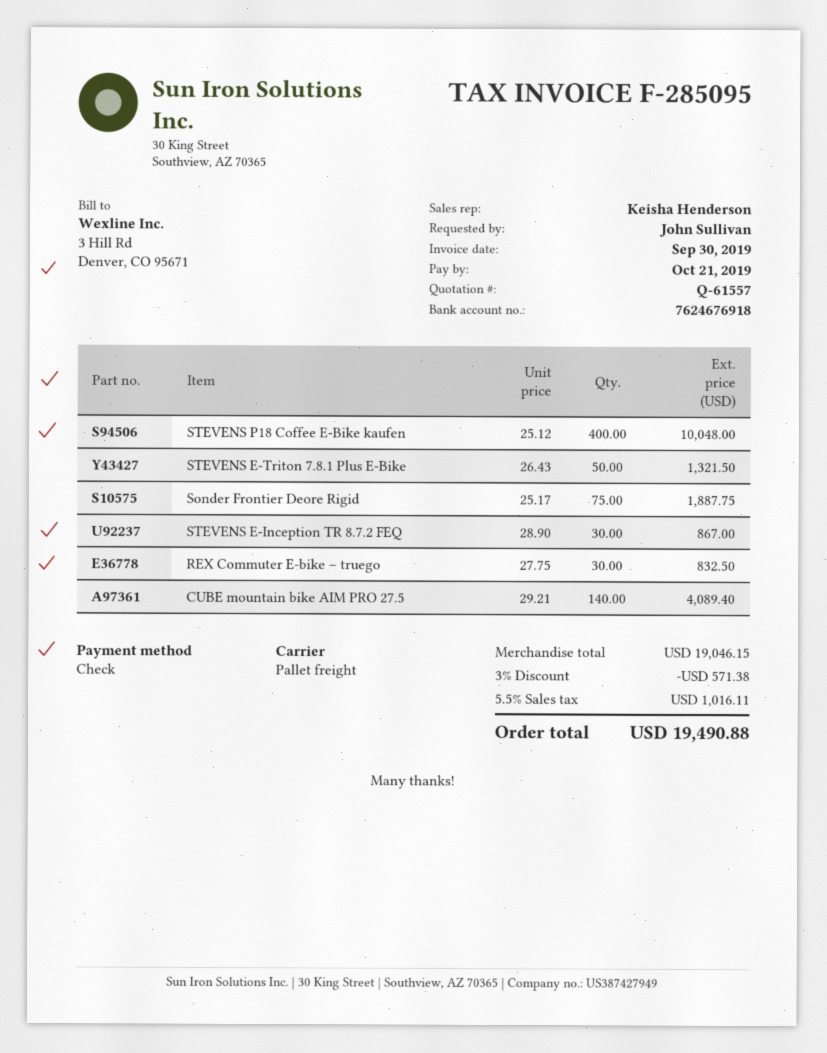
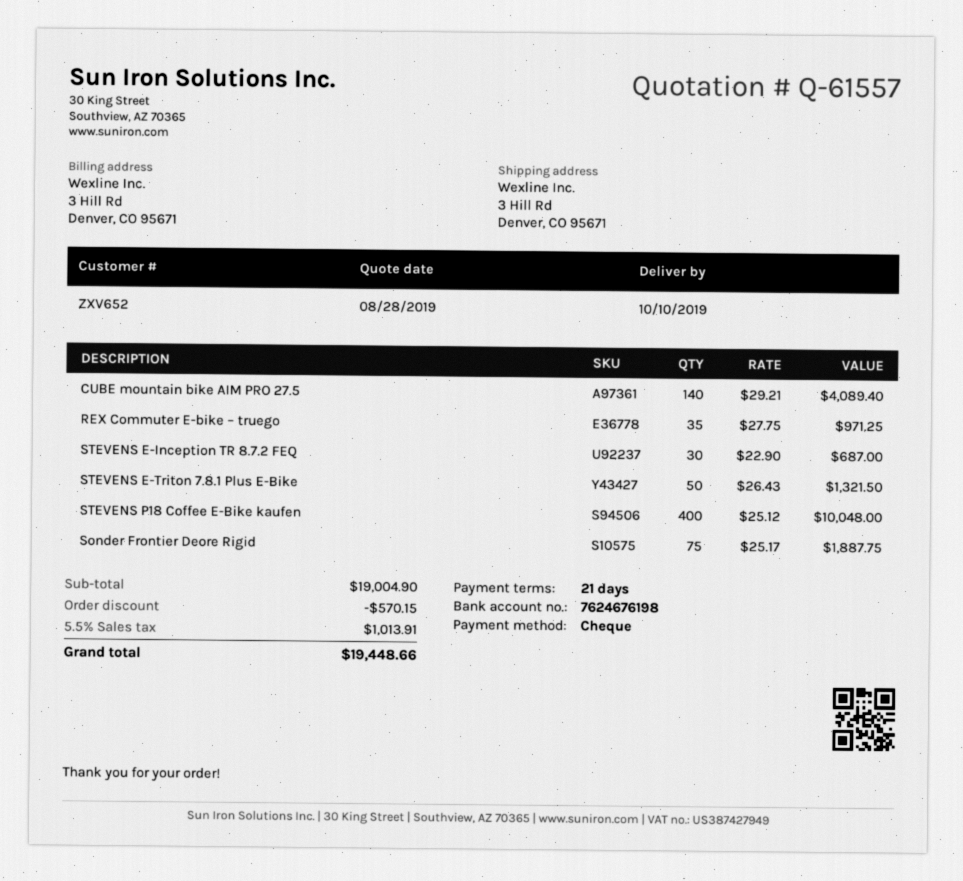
bank account: 7624676918 -> 7624676198
STEVENS E-Inception TR 8.7.2 FEQ: 30 x 28.90 = 867.00 -> 30 x 22.90 = 687.00
REX Commuter E-bike – truego: 30 x 27.75 = 832.50 -> 35 x 27.75 = 971.25
subtotal: 19046.15 -> 19004.90
discount: 571.38 -> 570.15
tax: 5.5% = 1016.11 -> 5.5% = 1013.91
total: 19490.88 -> 19448.66

